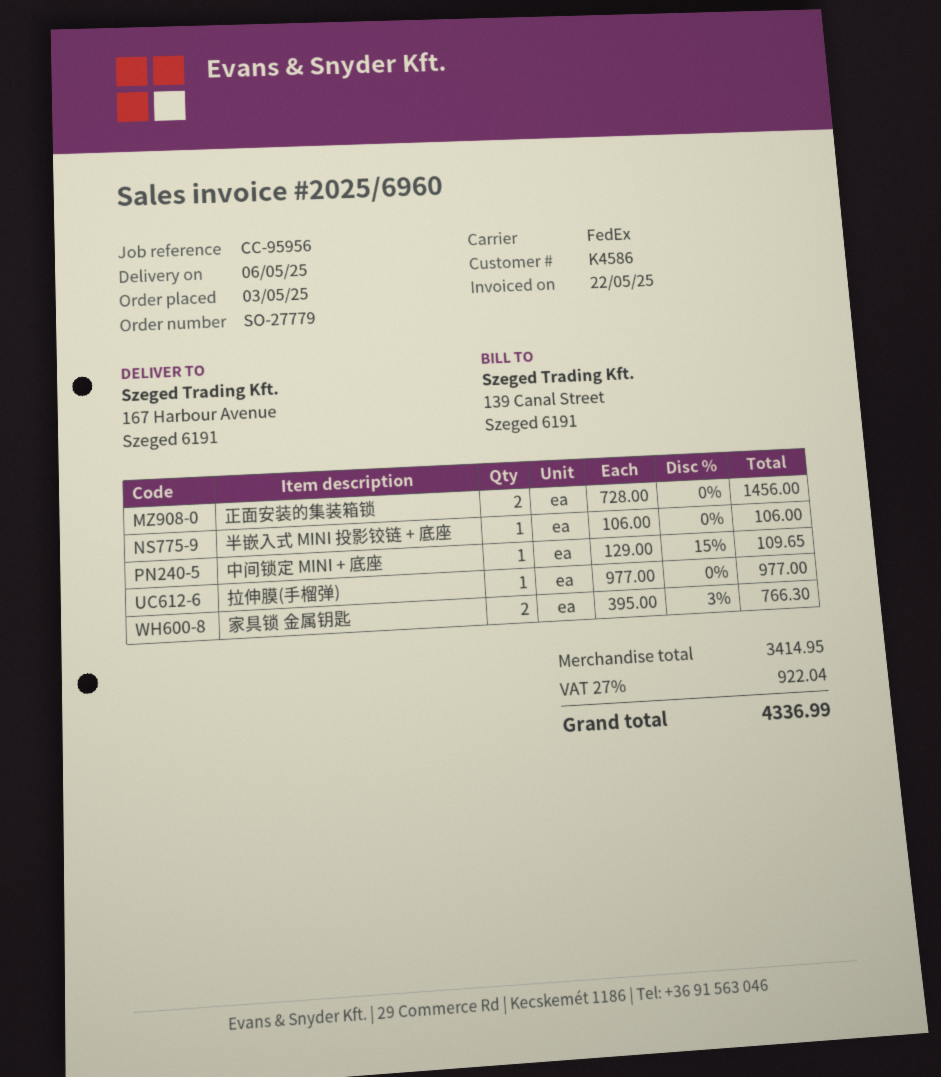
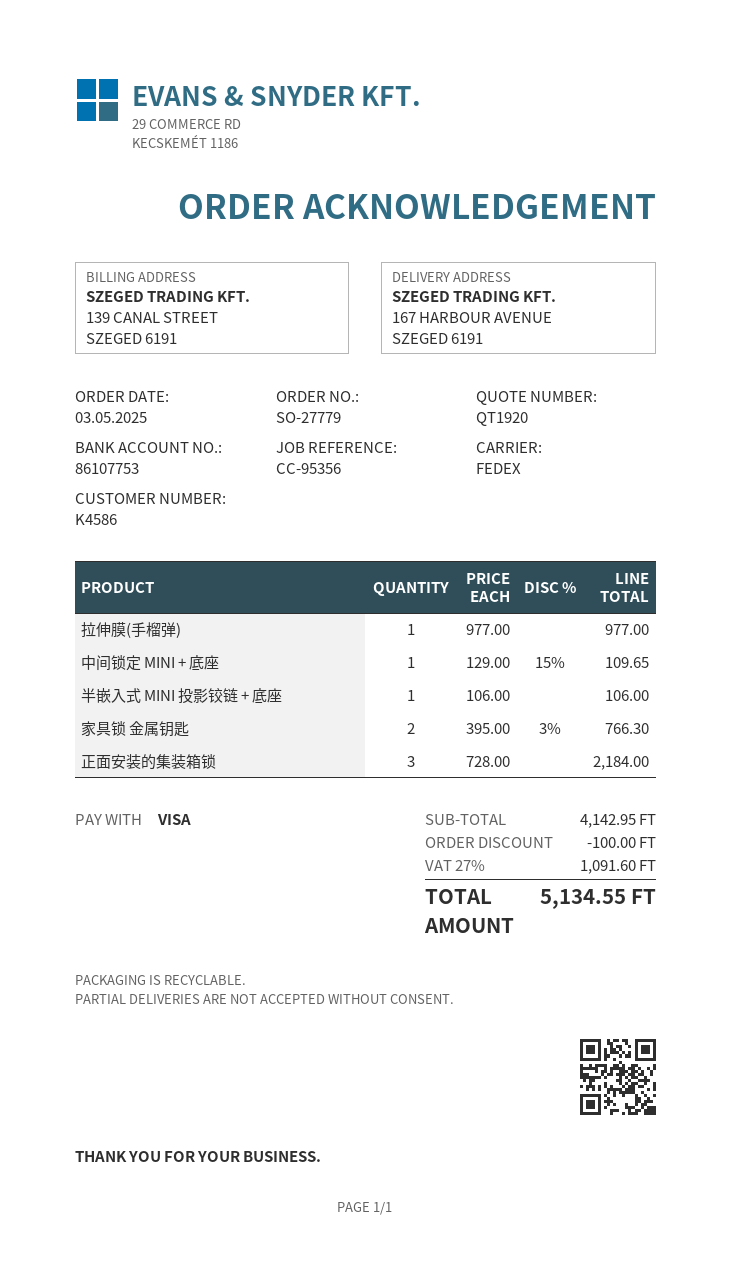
reference: CC-95956 -> CC-95356
正面安装的集装箱锁: 2 x 728.00 = 1456.00 -> 3 x 728.00 = 2184.00
subtotal: 3414.95 -> 4142.95
discount: none -> 100.00
tax: 27% = 922.04 -> 27% = 1091.60
total: 4336.99 -> 5134.55

